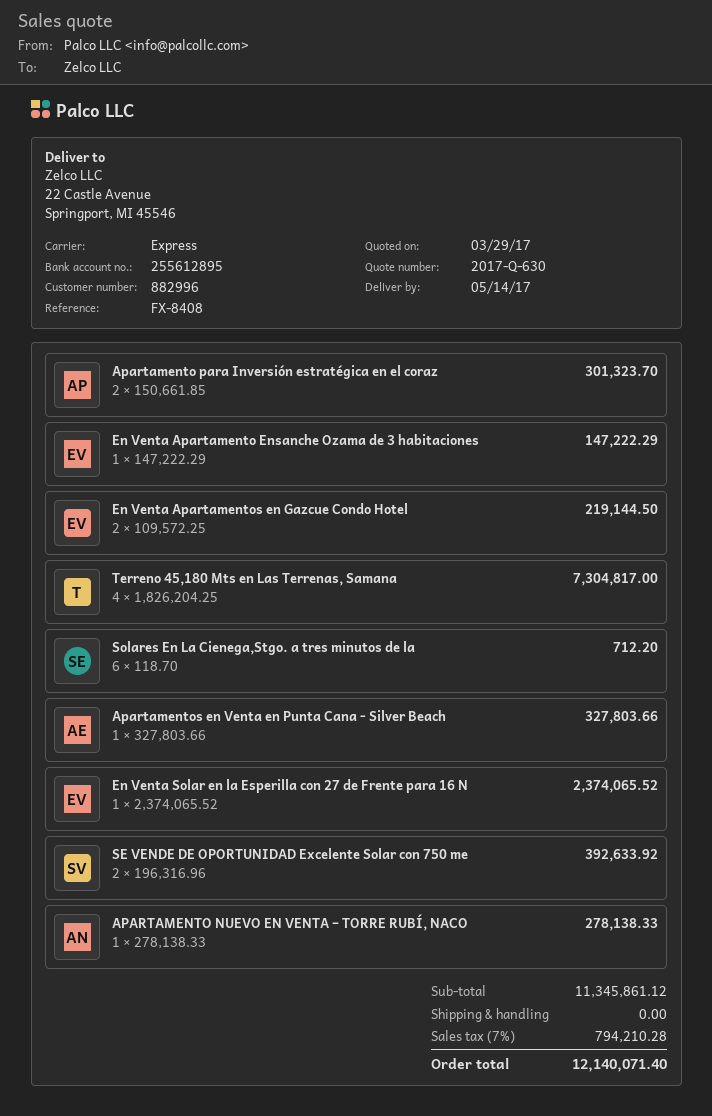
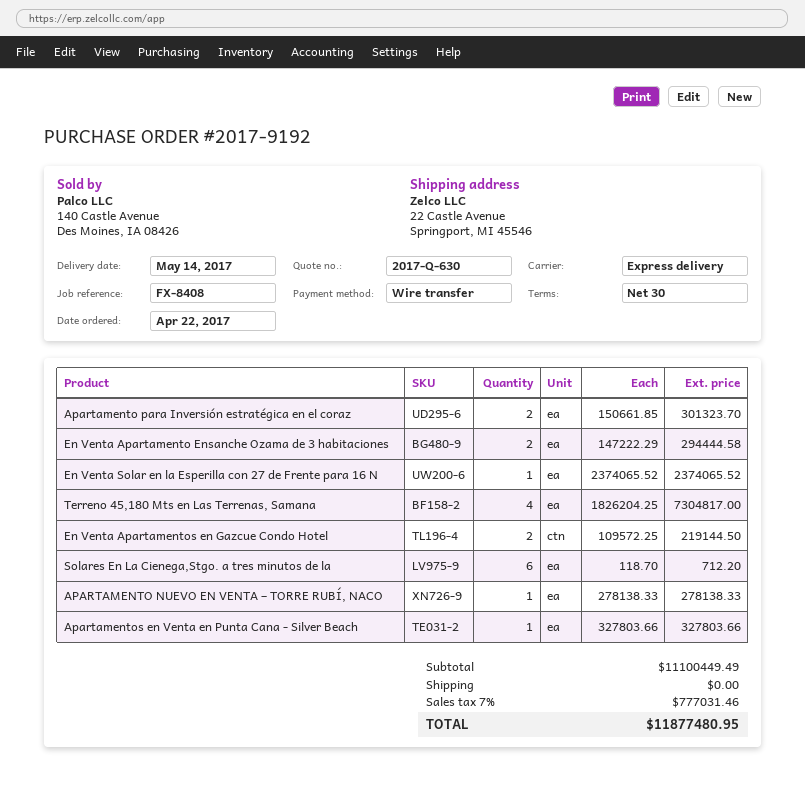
En Venta Apartamento Ensanche Ozama de 3 habitaciones: 1 x 147222.29 = 147222.29 -> 2 x 147222.29 = 294444.58
SE VENDE DE OPORTUNIDAD Excelente Solar con 750 me: 2 x 196316.96 = 392633.92 -> none
subtotal: 11345861.12 -> 11100449.49
tax: 7% = 794210.28 -> 7% = 777031.46
total: 12140071.40 -> 11877480.95

